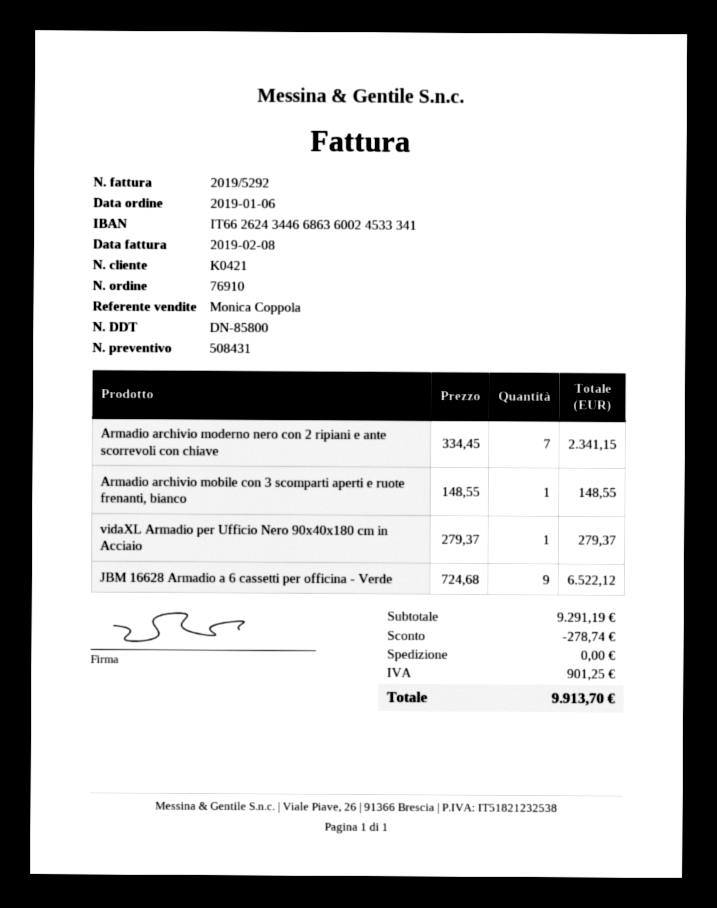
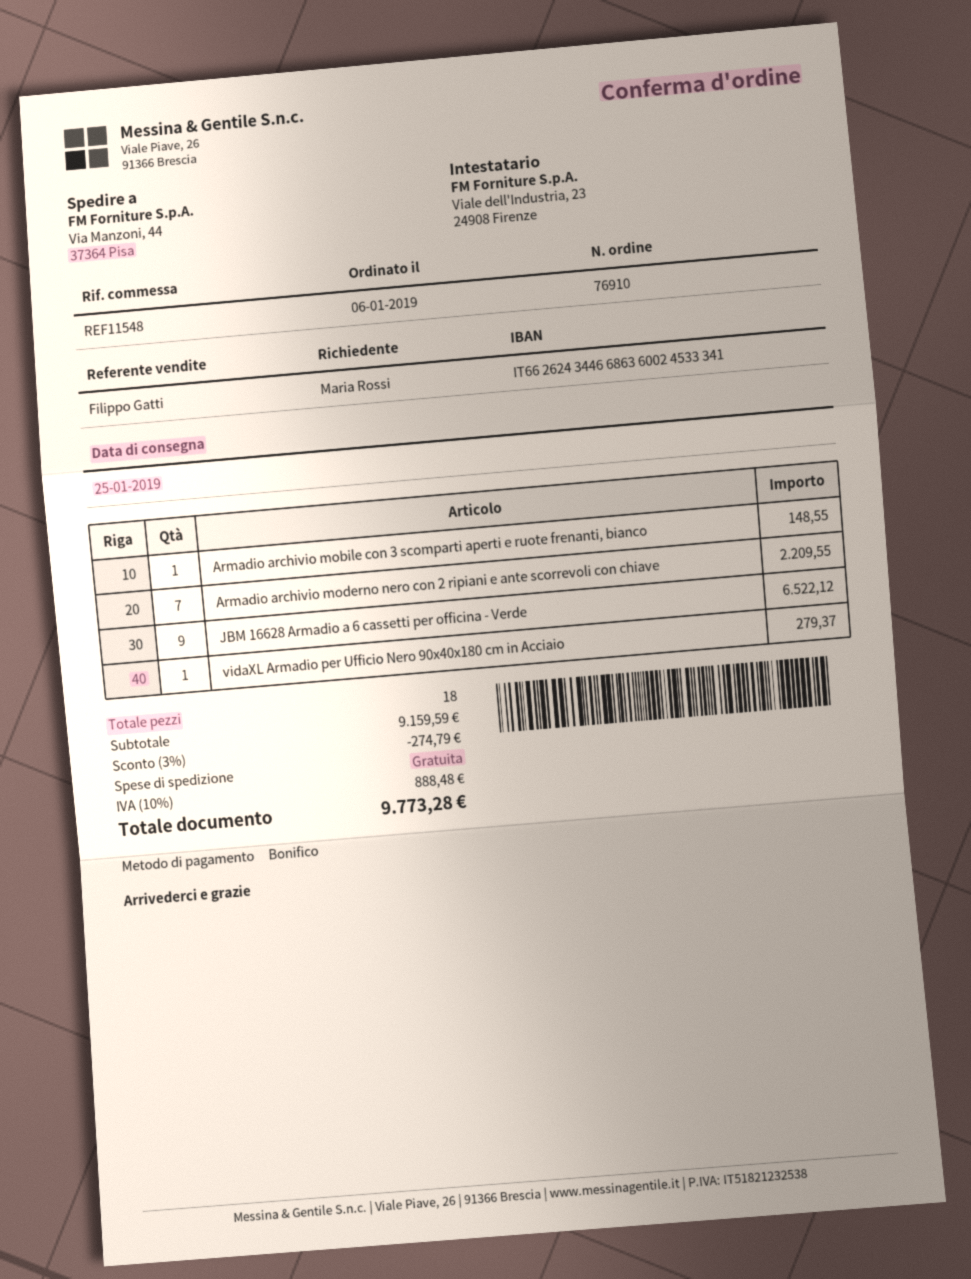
sales rep: Monica Coppola -> Filippo Gatti
Armadio archivio moderno nero con 2 ripiani e ante scorrevoli con chiave: 7 for 2341.15 -> 7 for 2209.55
subtotal: 9291.19 -> 9159.59
discount: 278.74 -> 274.79
tax: 901.25 -> 888.48
total: 9913.70 -> 9773.28

